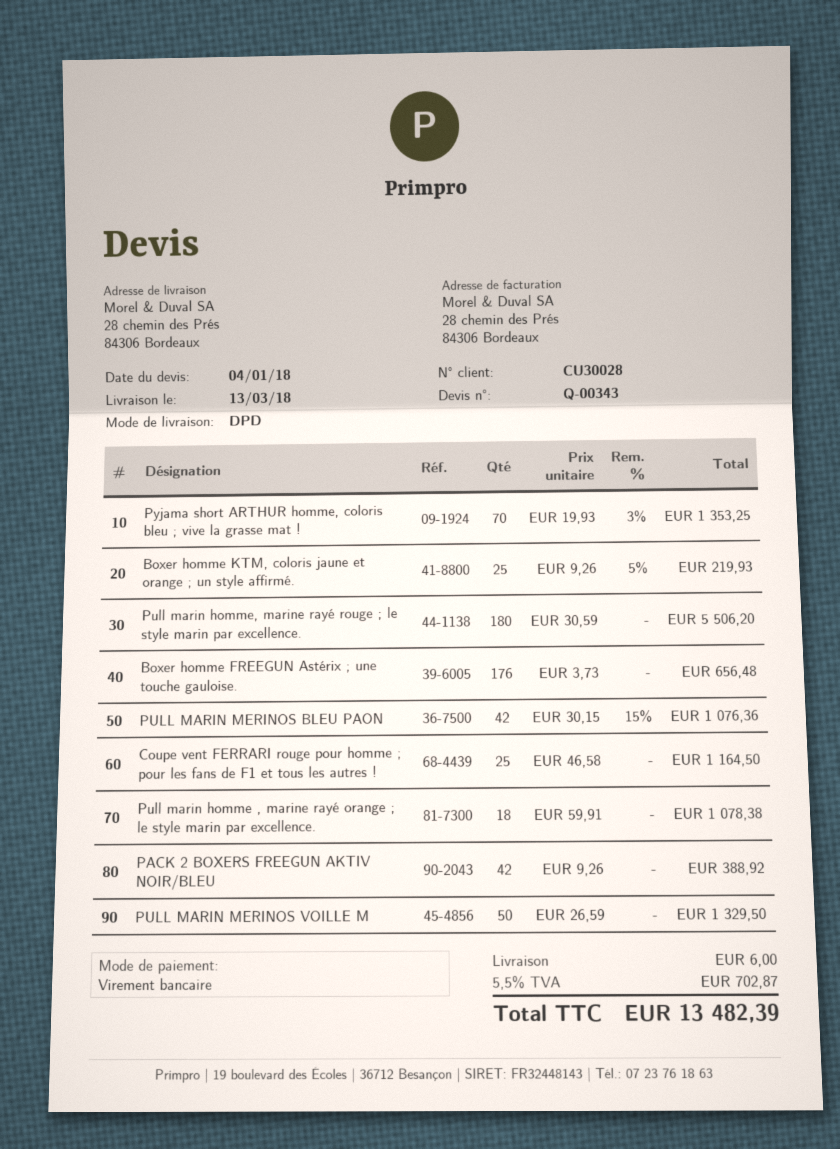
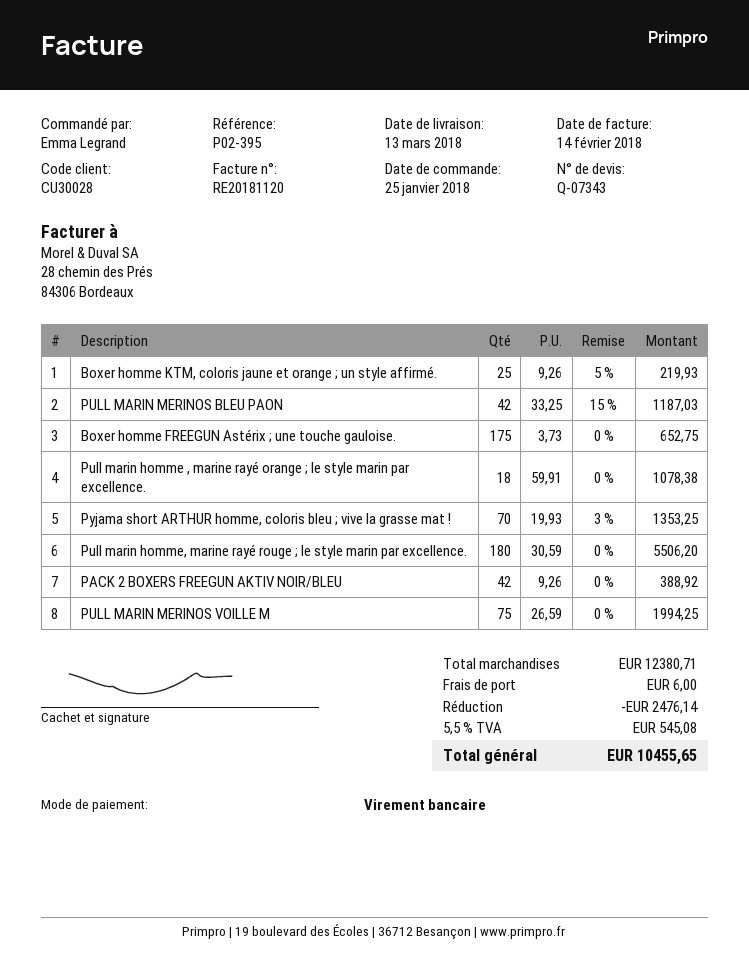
quote number: Q-00343 -> Q-07343
Boxer homme FREEGUN Astérix ; une touche gauloise.: 176 x 3.73 = 656.48 -> 175 x 3.73 = 652.75
PULL MARIN MERINOS BLEU PAON: 42 x 30.15 - 15% = 1076.36 -> 42 x 33.25 - 15% = 1187.03
Coupe vent FERRARI rouge pour homme ; pour les fans de F1 et tous les autres !: 25 x 46.58 = 1164.50 -> none
PULL MARIN MERINOS VOILLE M: 50 x 26.59 = 1329.50 -> 75 x 26.59 = 1994.25
discount: none -> 2476.14
tax: 5.5% = 702.87 -> 5.5% = 545.08
total: 13482.39 -> 10455.65

